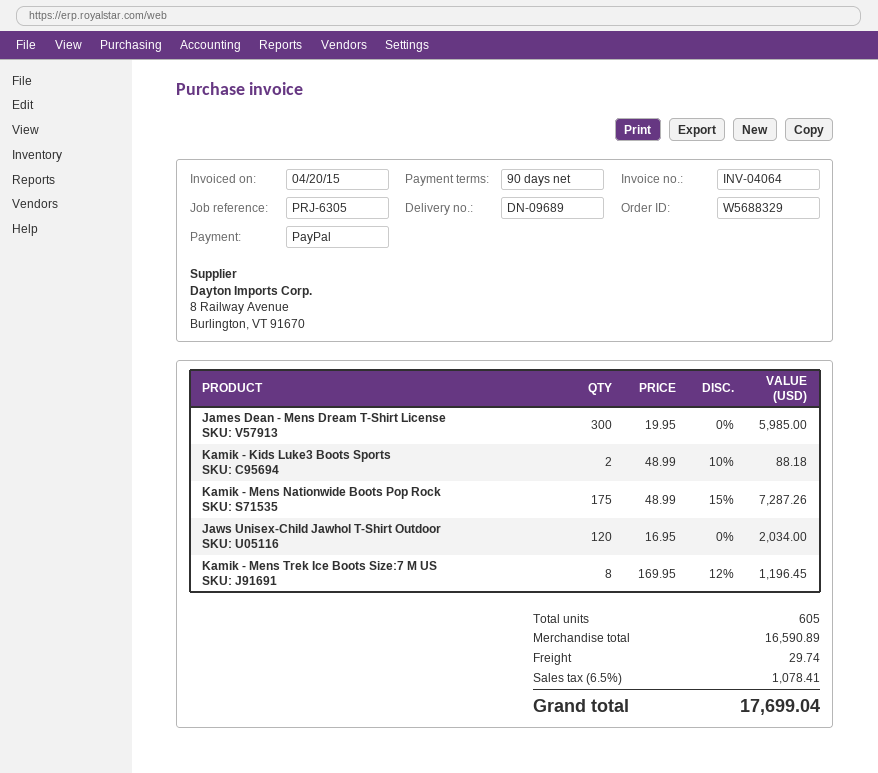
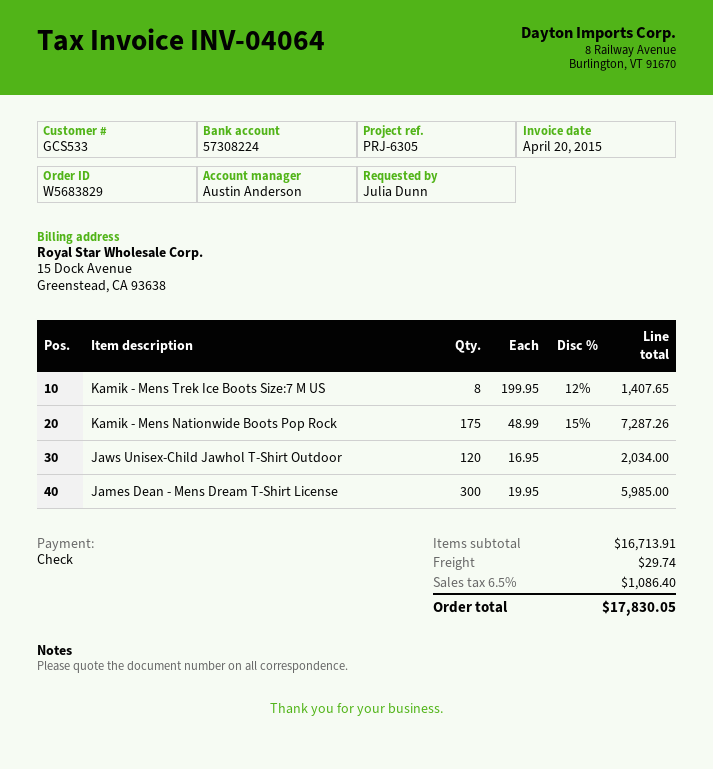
order number: W5688329 -> W5683829
payment method: PayPal -> cheque
Kamik - Kids Luke3 Boots Sports: 2 x 48.99 - 10% = 88.18 -> none
Kamik - Mens Trek Ice Boots Size:7 M US: 8 x 169.95 - 12% = 1196.45 -> 8 x 199.95 - 12% = 1407.65
subtotal: 16590.89 -> 16713.91
tax: 6.5% = 1078.41 -> 6.5% = 1086.40
total: 17699.04 -> 17830.05

